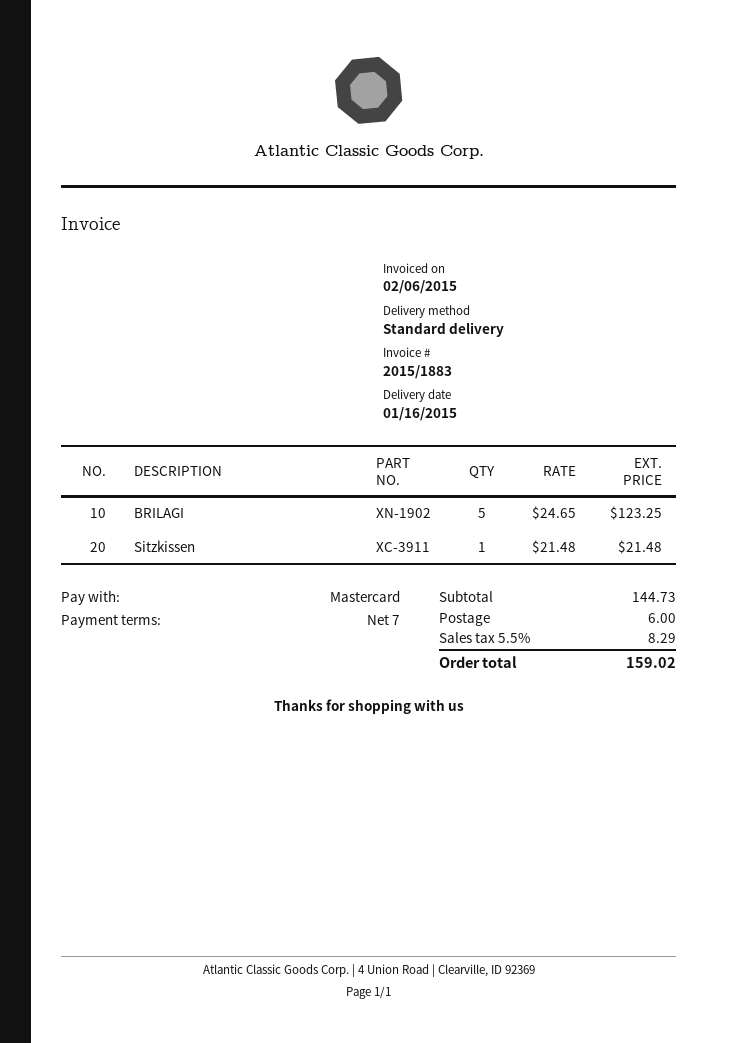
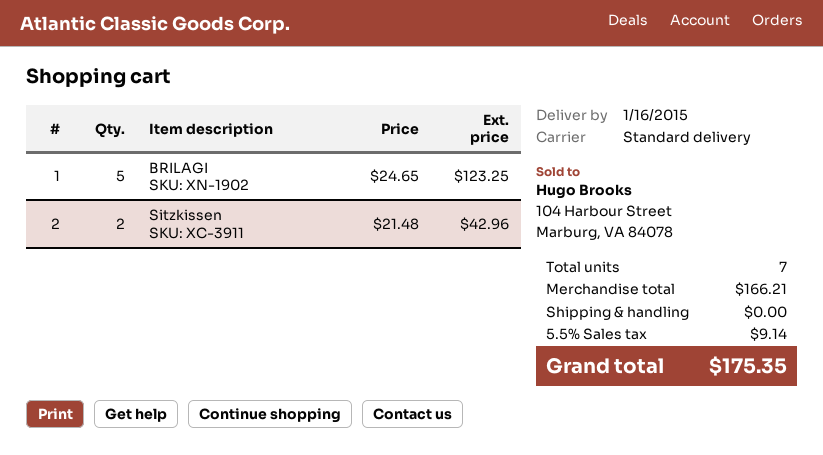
Sitzkissen: 1 x 21.48 = 21.48 -> 2 x 21.48 = 42.96
subtotal: 144.73 -> 166.21
shipping: 6.00 -> 0.00
tax: 5.5% = 8.29 -> 5.5% = 9.14
total: 159.02 -> 175.35

